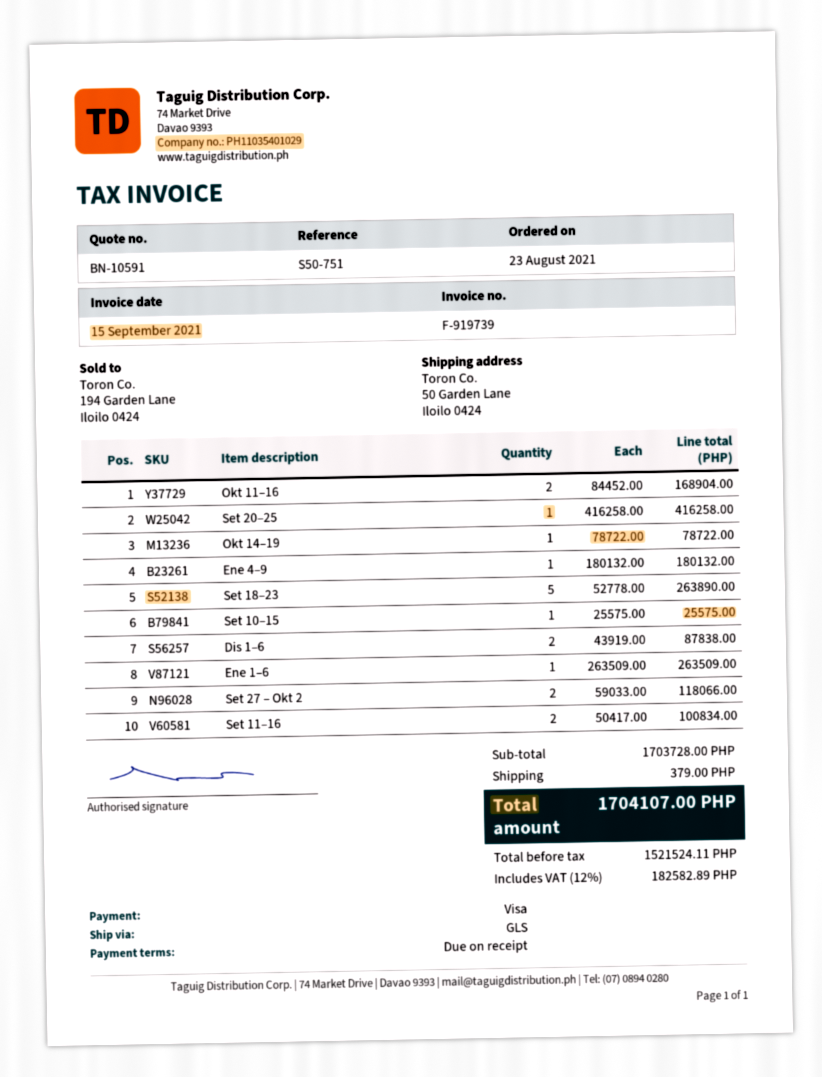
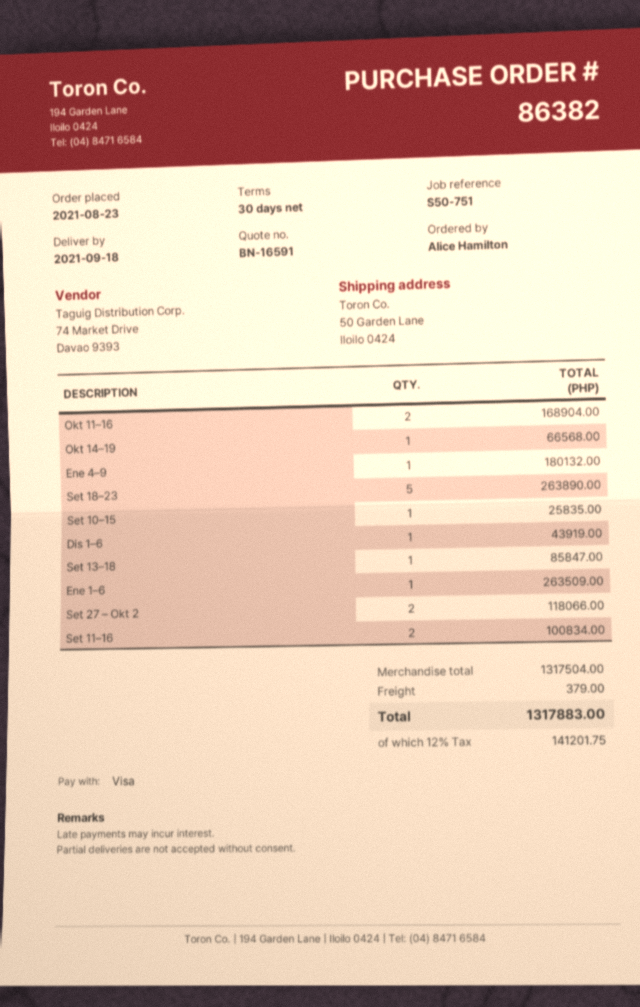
quote number: BN-10591 -> BN-16591
payment terms: on receipt -> 30 days
Set 20–25: 1 for 416258.00 -> none
Okt 14–19: 1 for 78722.00 -> 1 for 66568.00
Set 10–15: 1 for 25575.00 -> 1 for 25835.00
Dis 1–6: 2 for 87838.00 -> 1 for 43919.00
Set 13–18: none -> 1 for 85847.00
subtotal: 1703728.00 -> 1317504.00
tax: 12% = 182582.89 -> 12% = 141201.75
total: 1704107.00 -> 1317883.00

